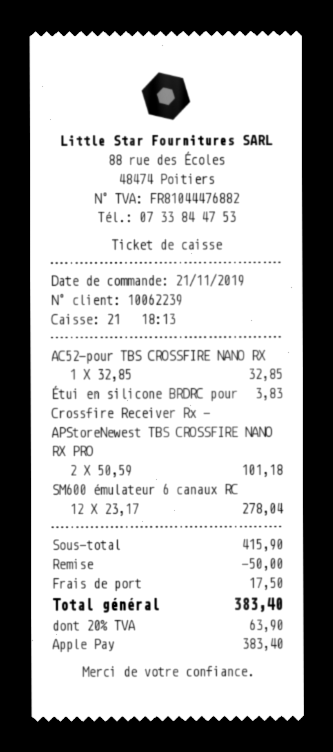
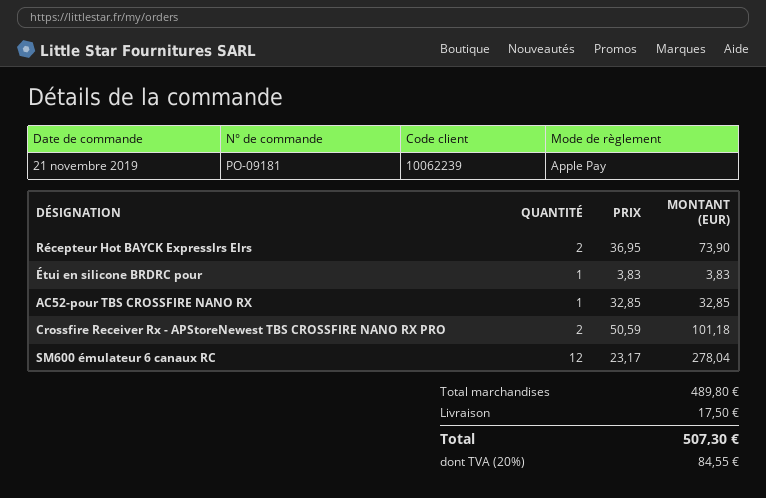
Récepteur Hot BAYCK Expresslrs Elrs: none -> 2 x 36.95 = 73.90
subtotal: 415.90 -> 489.80
discount: 50.00 -> none
tax: 20% = 63.90 -> 20% = 84.55
total: 383.40 -> 507.30

